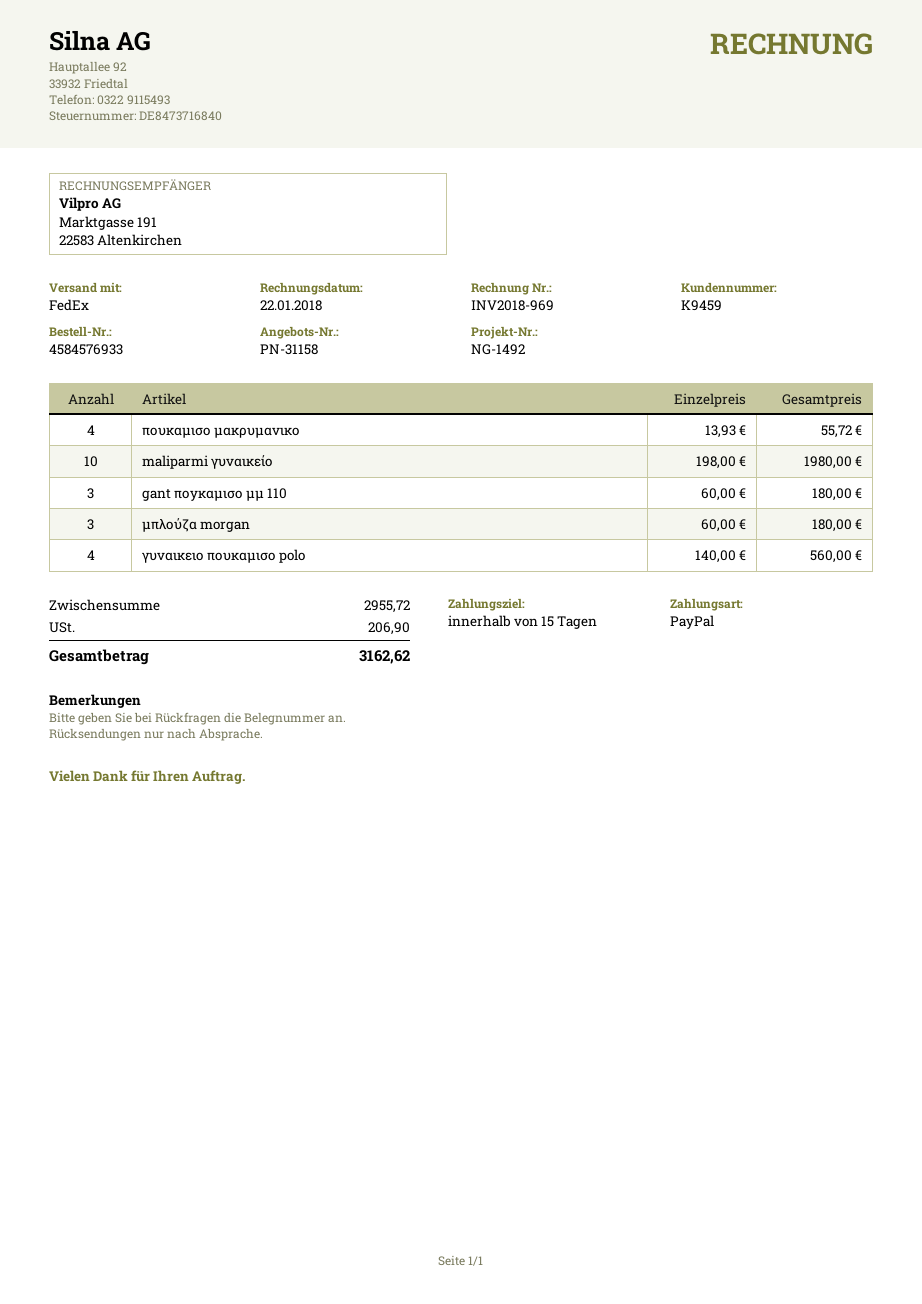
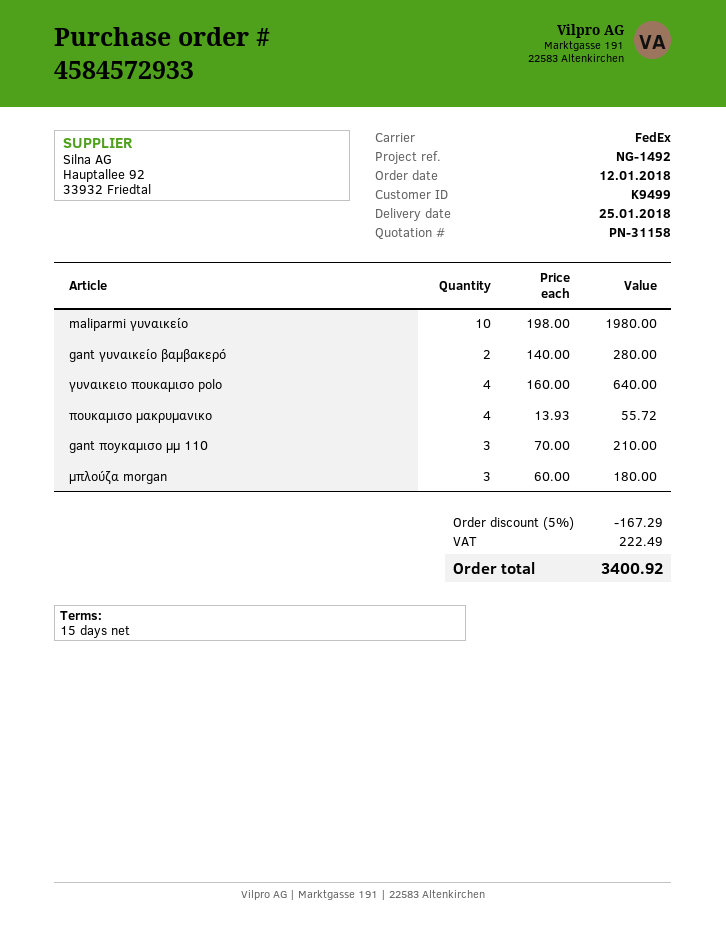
order number: 4584576933 -> 4584572933
customer number: K9459 -> K9499
gant ποyκαμισο μμ 110: 3 x 60.00 = 180.00 -> 3 x 70.00 = 210.00
γυναικειο πουκαμισο polo: 4 x 140.00 = 560.00 -> 4 x 160.00 = 640.00
gant γυναικείο βαμβακερό: none -> 2 x 140.00 = 280.00
discount: none -> 5% = 167.29
tax: 206.90 -> 222.49
total: 3162.62 -> 3400.92

